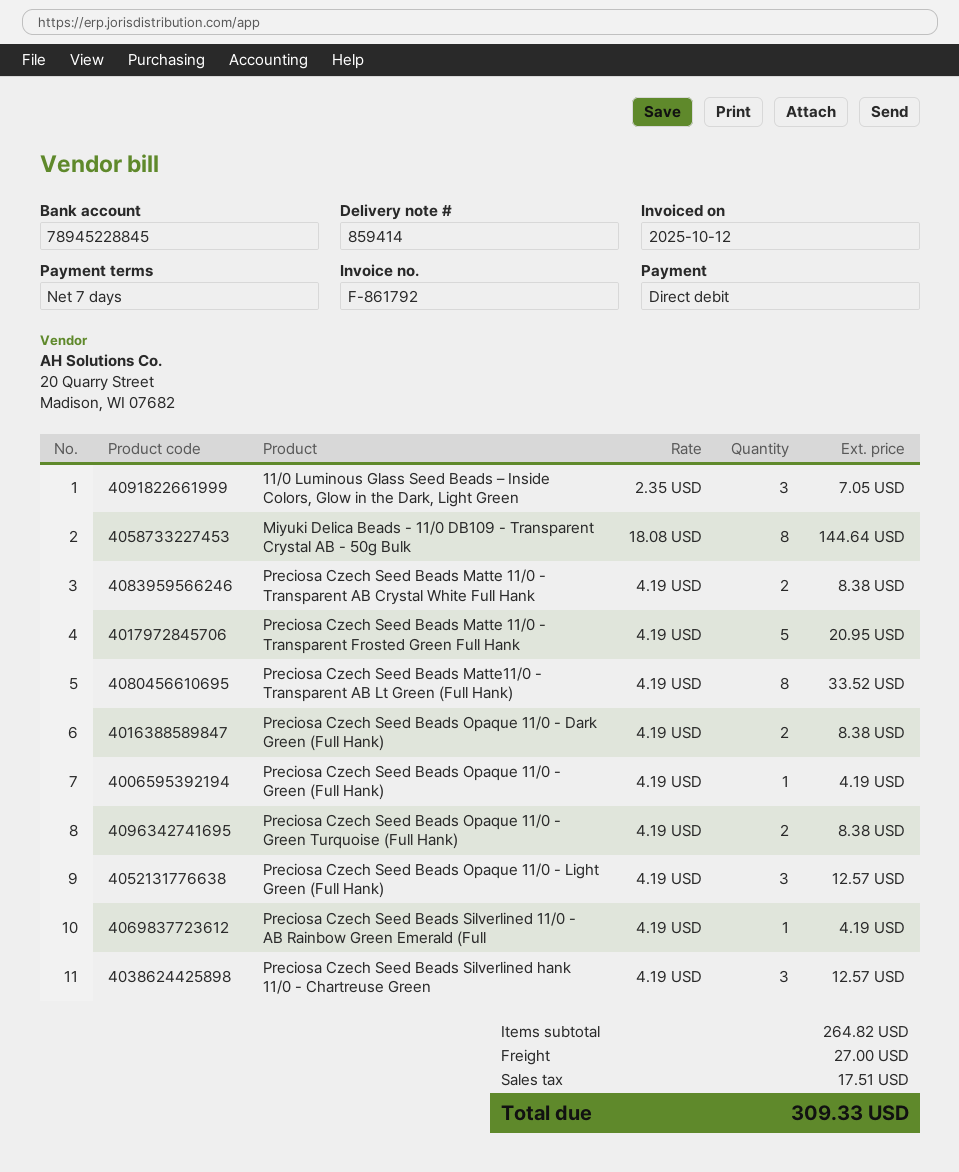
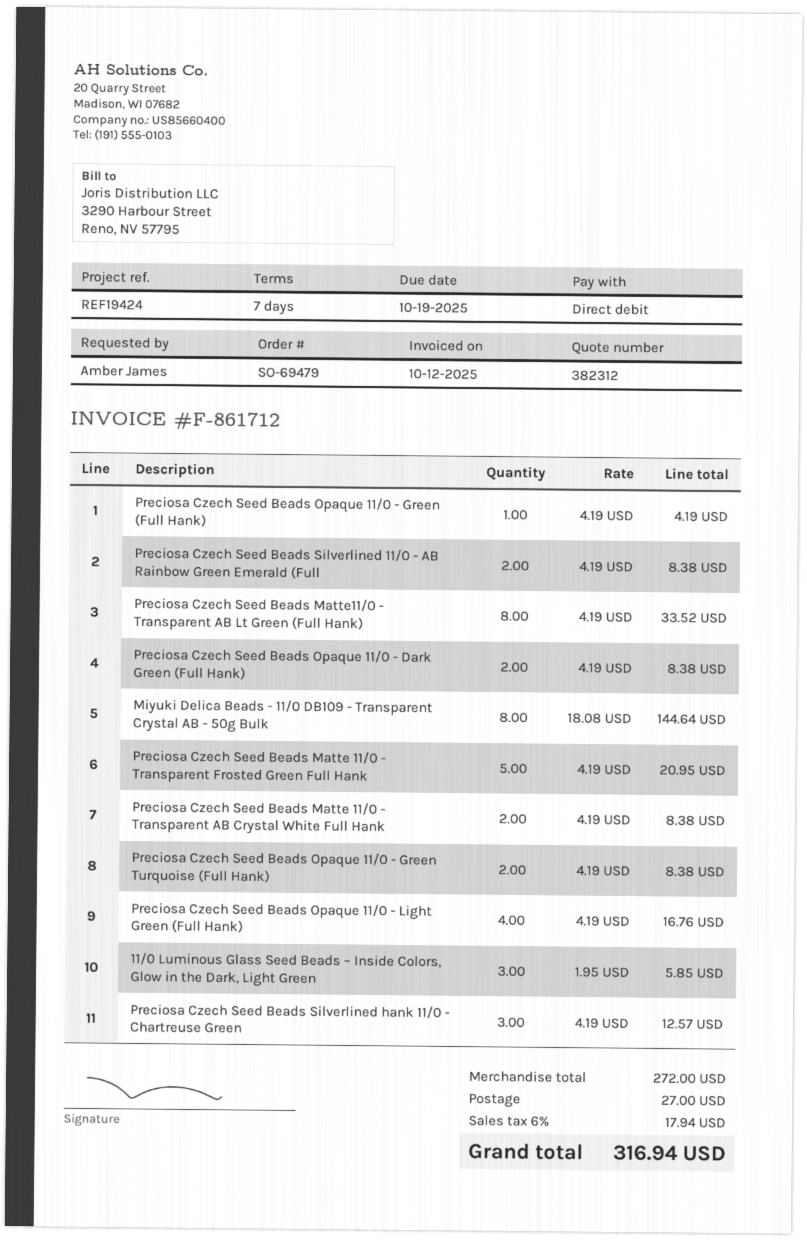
invoice number: F-861792 -> F-861712
11/0 Luminous Glass Seed Beads – Inside Colors, Glow in the Dark, Light Green: 3 x 2.35 = 7.05 -> 3 x 1.95 = 5.85
Preciosa Czech Seed Beads Opaque 11/0 - Light Green (Full Hank): 3 x 4.19 = 12.57 -> 4 x 4.19 = 16.76
Preciosa Czech Seed Beads Silverlined 11/0 - AB Rainbow Green Emerald (Full: 1 x 4.19 = 4.19 -> 2 x 4.19 = 8.38
subtotal: 264.82 -> 272.00
tax: 17.51 -> 17.94
total: 309.33 -> 316.94

